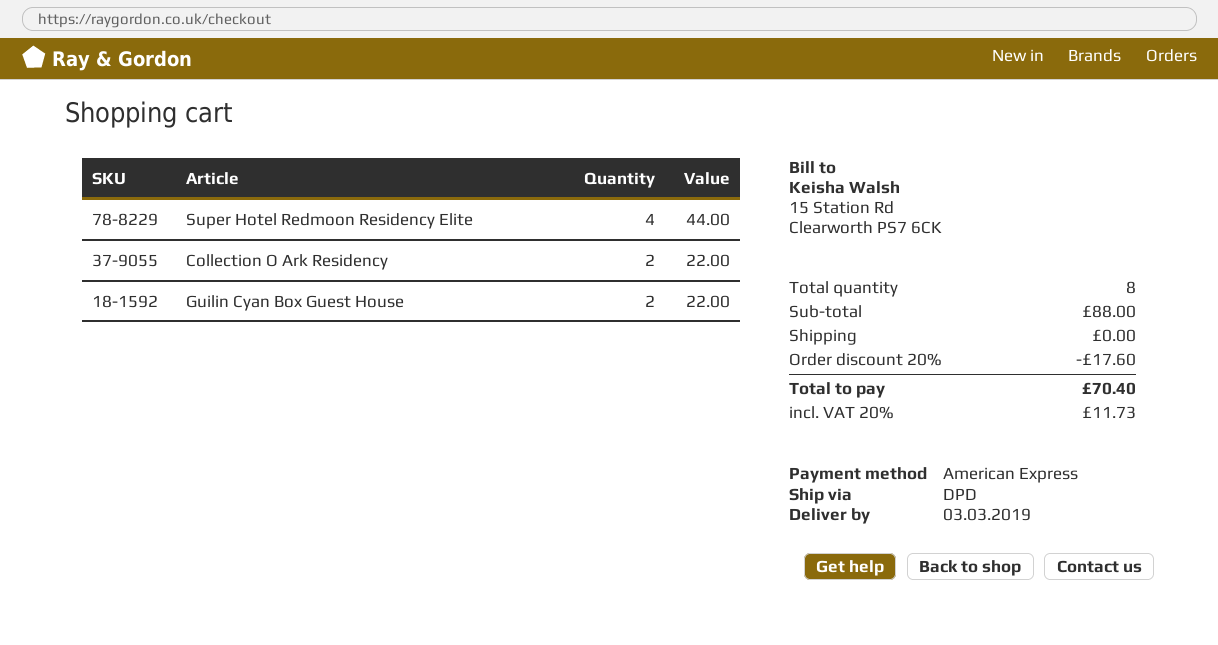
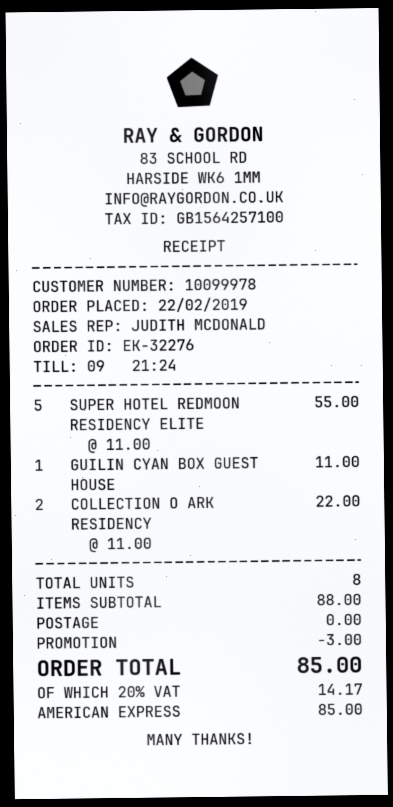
Super Hotel Redmoon Residency Elite: 4 for 44.00 -> 5 for 55.00
Guilin Cyan Box Guest House: 2 for 22.00 -> 1 for 11.00
discount: 17.60 -> 3.00
tax: 20% = 11.73 -> 20% = 14.17
total: 70.40 -> 85.00

